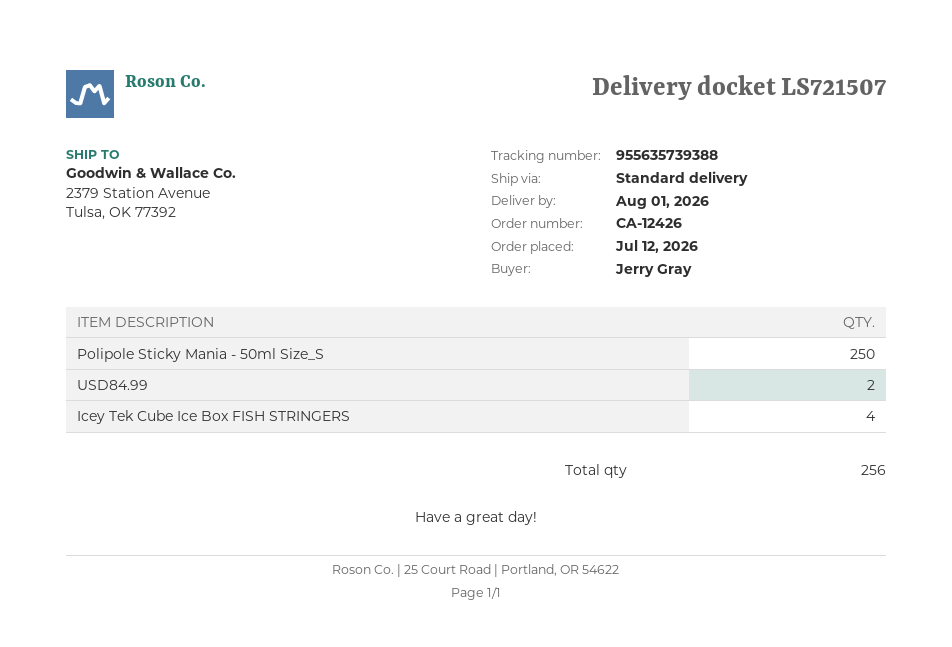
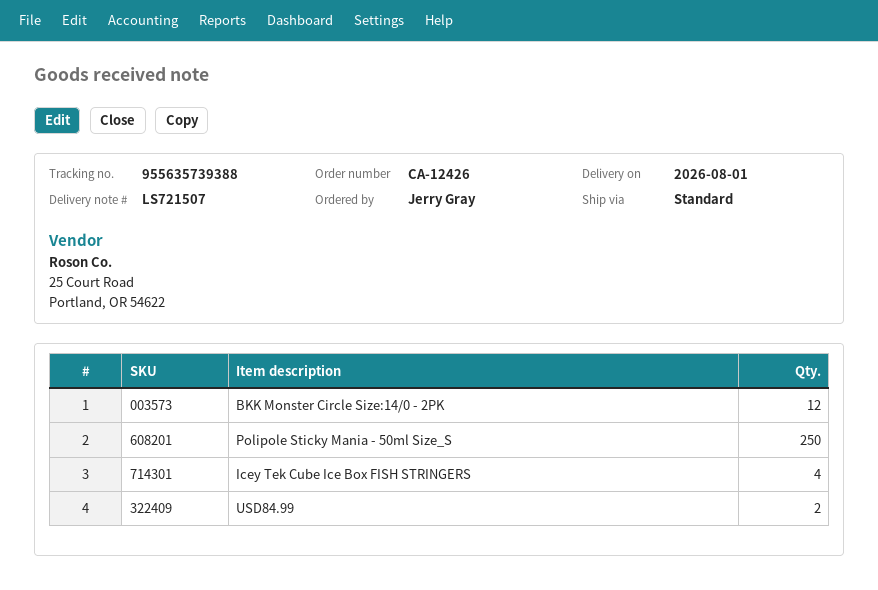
BKK Monster Circle Size:14/0 - 2PK: none -> 12

